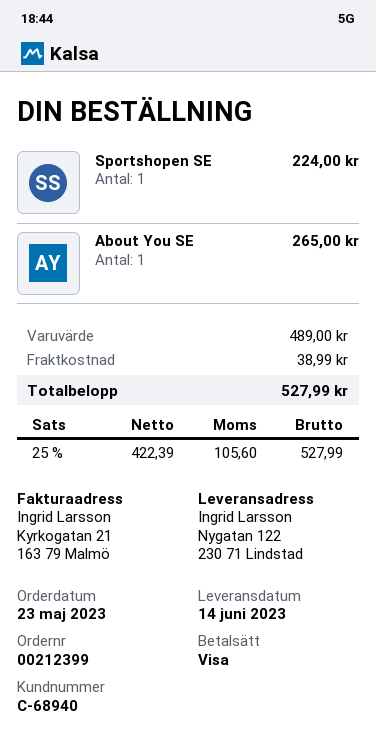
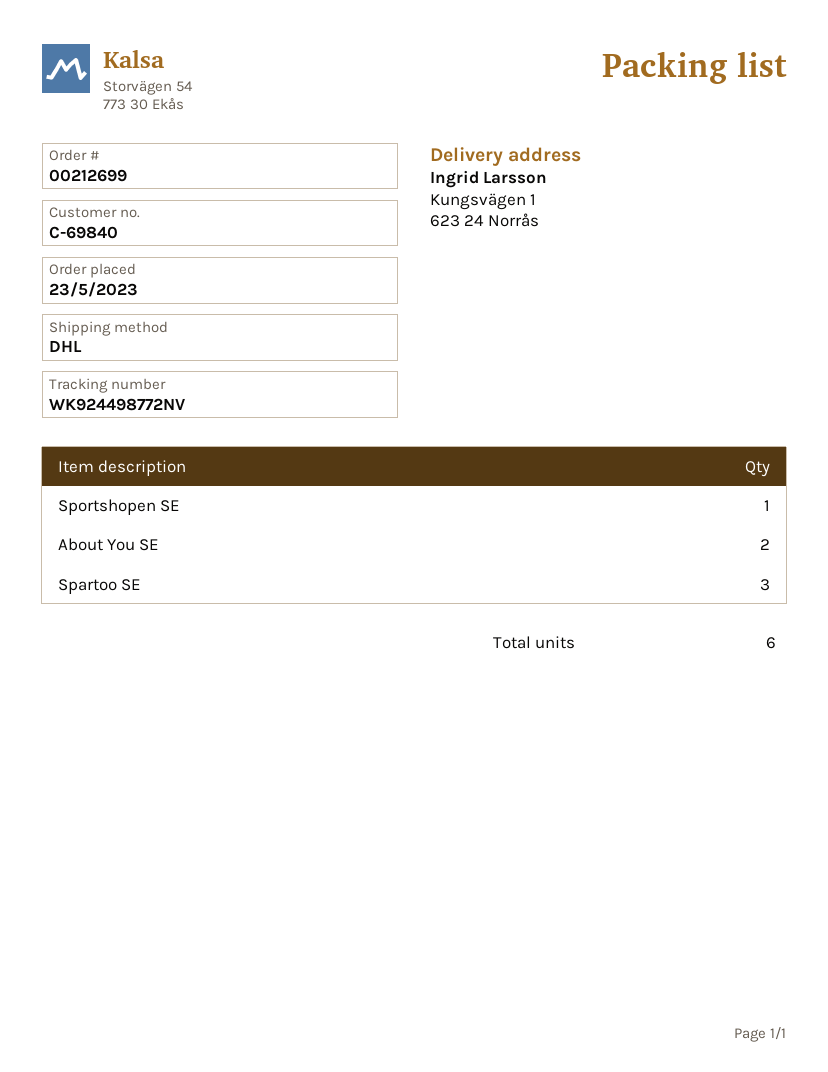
order number: 00212399 -> 00212699
customer number: C-68940 -> C-69840
ship to: Nygatan 122, 230 71 Lindstad -> Kungsvägen 1, 623 24 Norrås
About You SE: 1 -> 2
Spartoo SE: none -> 3

